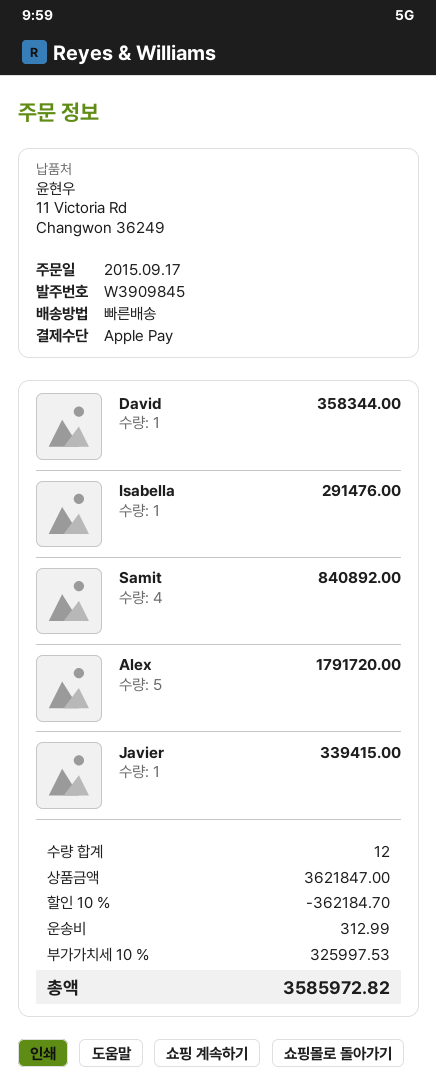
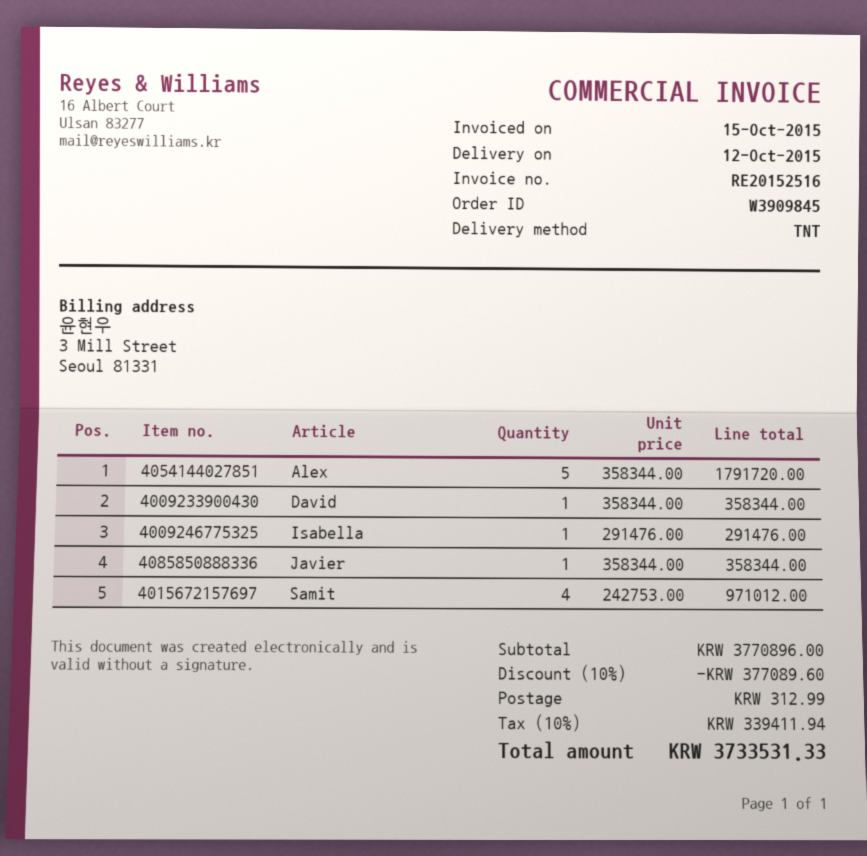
shipping method: express -> TNT
Samit: 4 for 840892.00 -> 4 for 971012.00
Javier: 1 for 339415.00 -> 1 for 358344.00
subtotal: 3621847.00 -> 3770896.00
discount: 10% = 362184.70 -> 10% = 377089.60
tax: 10% = 325997.53 -> 10% = 339411.94
total: 3585972.82 -> 3733531.33

